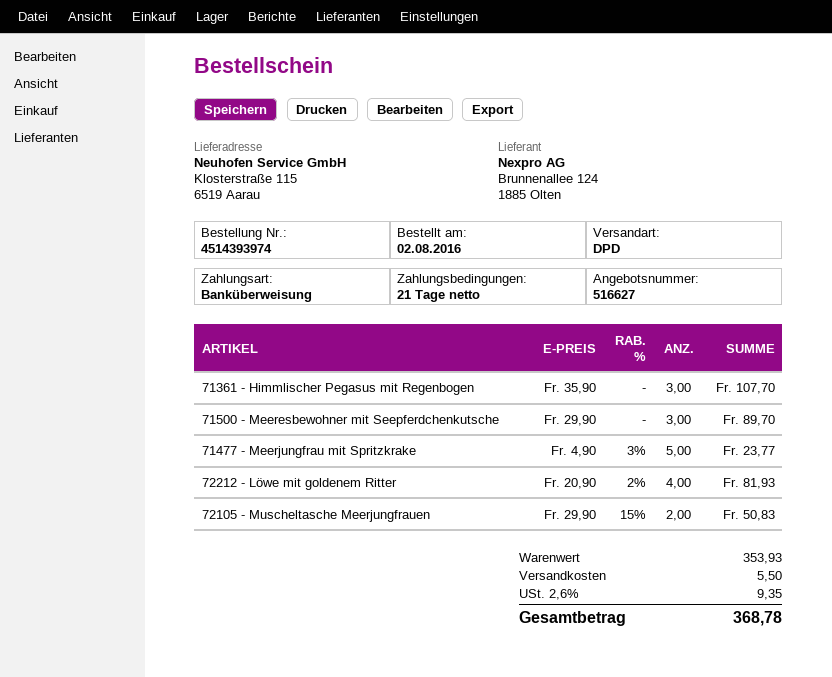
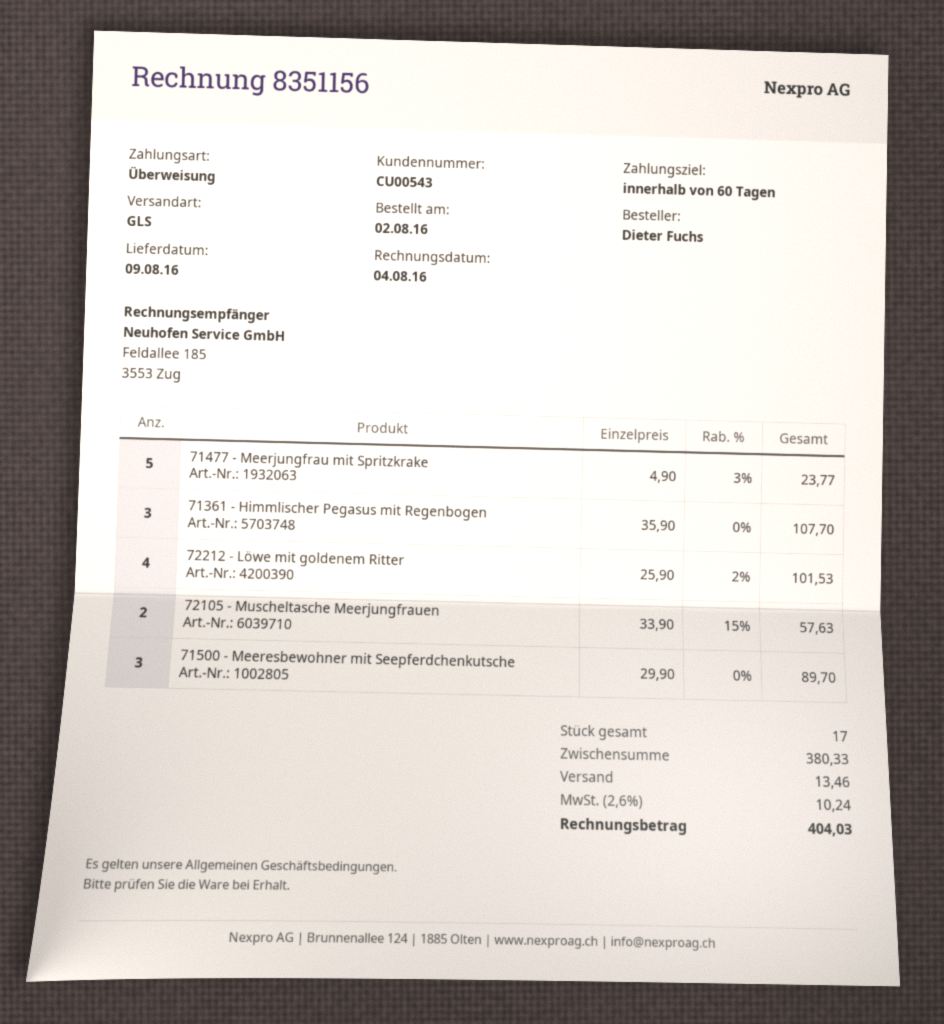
payment terms: 21 days -> 60 days
shipping method: DPD -> GLS
72212 - Löwe mit goldenem Ritter: 4 x 20.90 - 2% = 81.93 -> 4 x 25.90 - 2% = 101.53
72105 - Muscheltasche Meerjungfrauen: 2 x 29.90 - 15% = 50.83 -> 2 x 33.90 - 15% = 57.63
subtotal: 353.93 -> 380.33
shipping: 5.50 -> 13.46
tax: 2.6% = 9.35 -> 2.6% = 10.24
total: 368.78 -> 404.03

